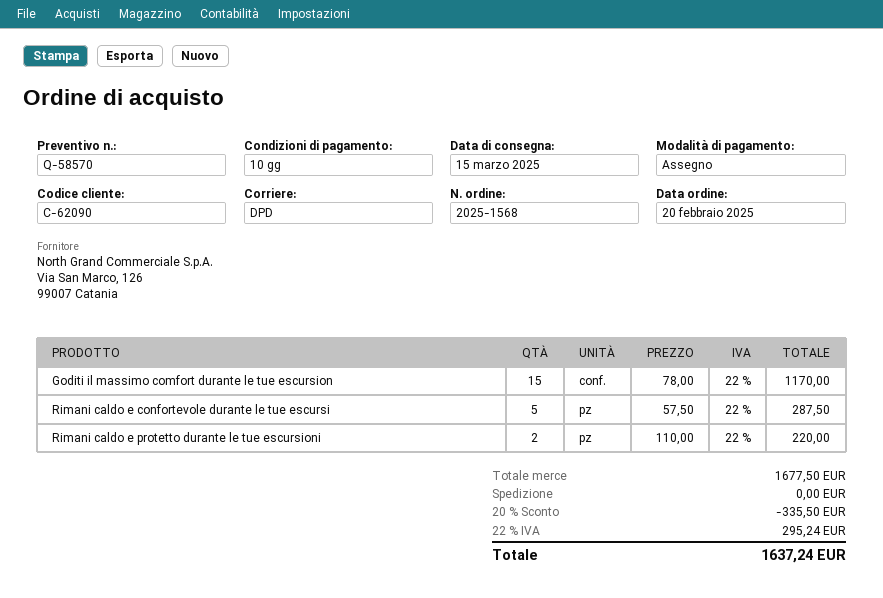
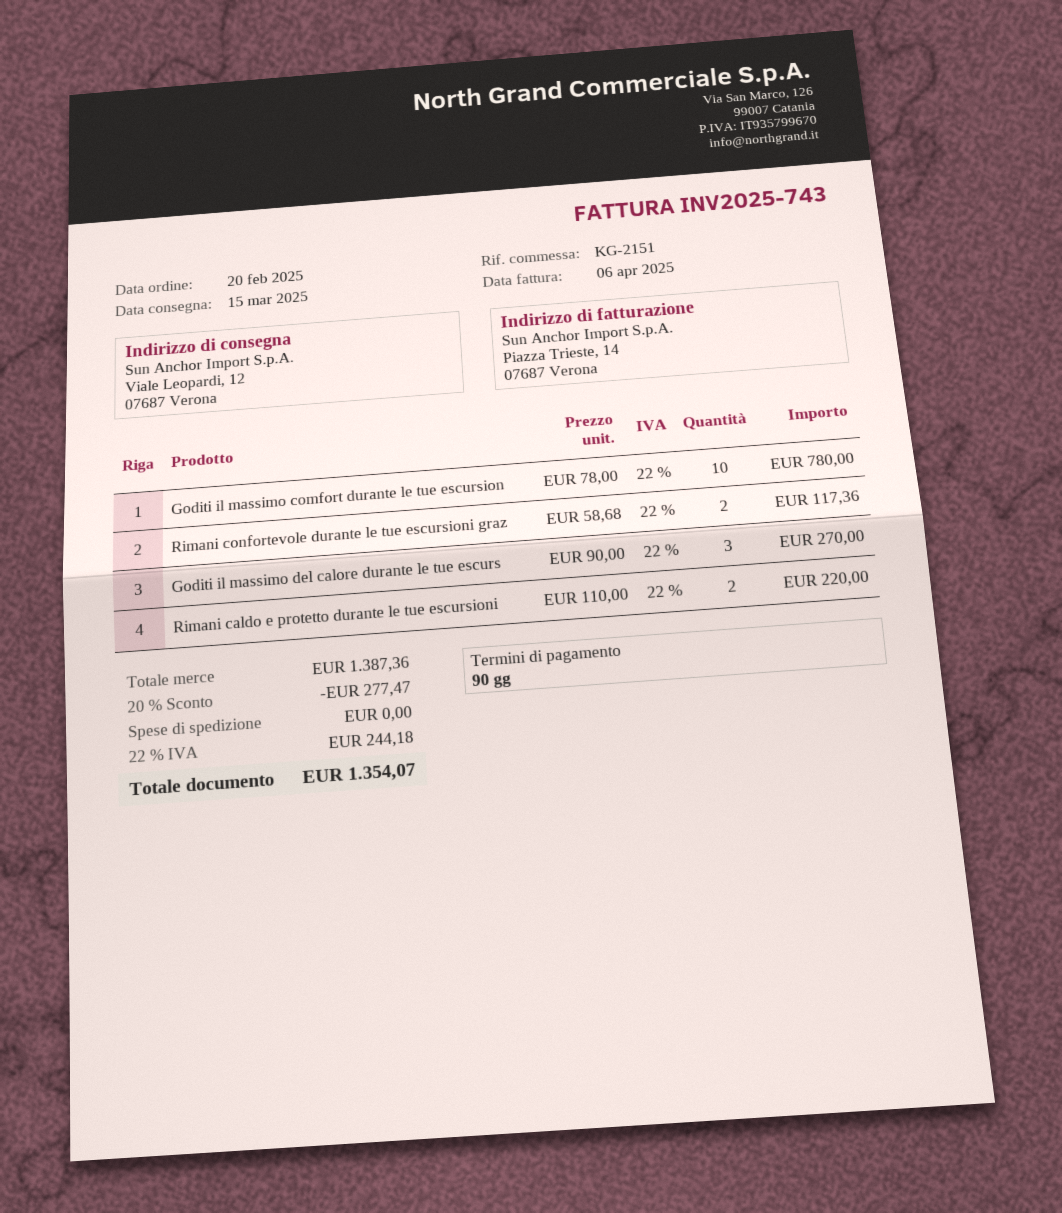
payment terms: 10 days -> 90 days
Goditi il massimo comfort durante le tue escursion: 15 x 78.00 = 1170.00 -> 10 x 78.00 = 780.00
Rimani caldo e confortevole durante le tue escursi: 5 x 57.50 = 287.50 -> none
Rimani confortevole durante le tue escursioni graz: none -> 2 x 58.68 = 117.36
Goditi il massimo del calore durante le tue escurs: none -> 3 x 90.00 = 270.00
subtotal: 1677.50 -> 1387.36
discount: 20% = 335.50 -> 20% = 277.47
tax: 22% = 295.24 -> 22% = 244.18
total: 1637.24 -> 1354.07

